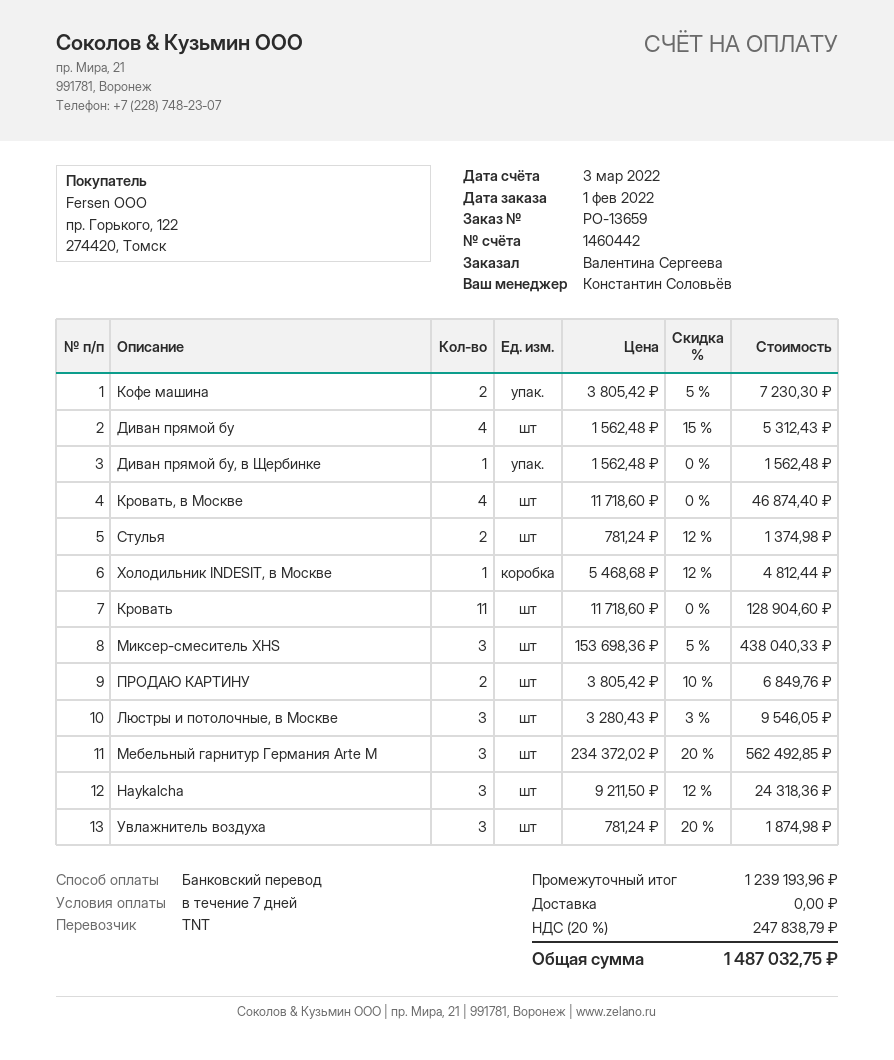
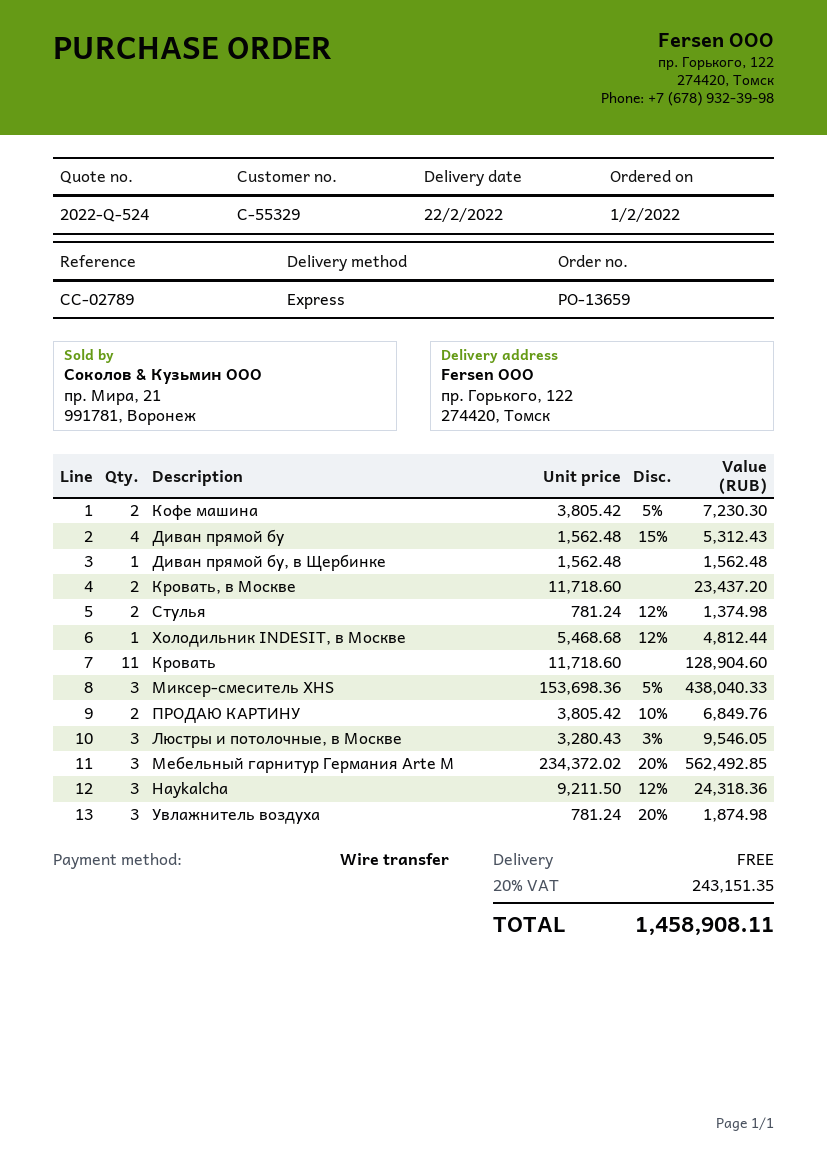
shipping method: TNT -> express
Кровать, в Москве: 4 x 11718.60 = 46874.40 -> 2 x 11718.60 = 23437.20
tax: 20% = 247838.79 -> 20% = 243151.35
total: 1487032.75 -> 1458908.11

